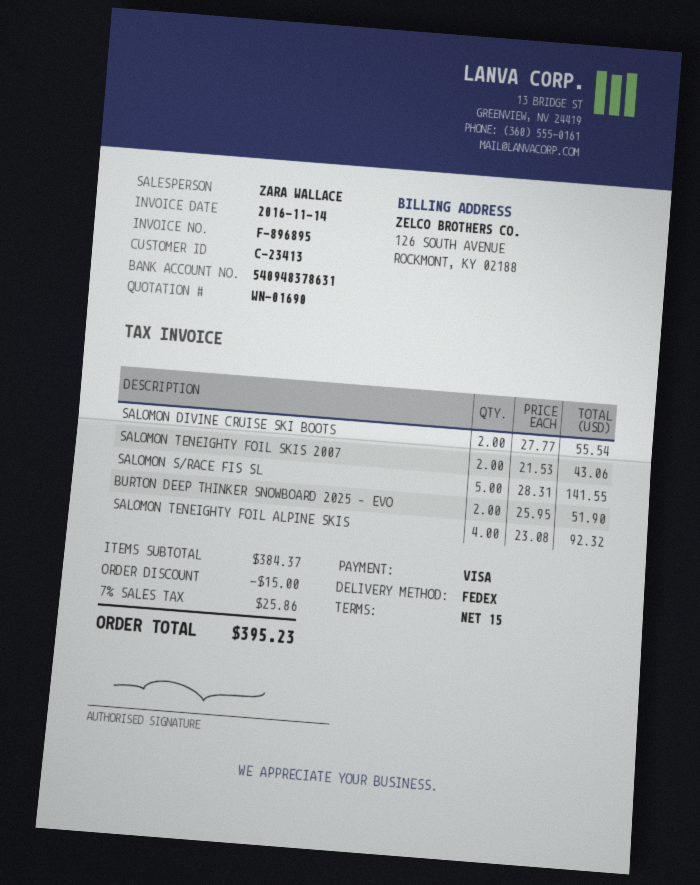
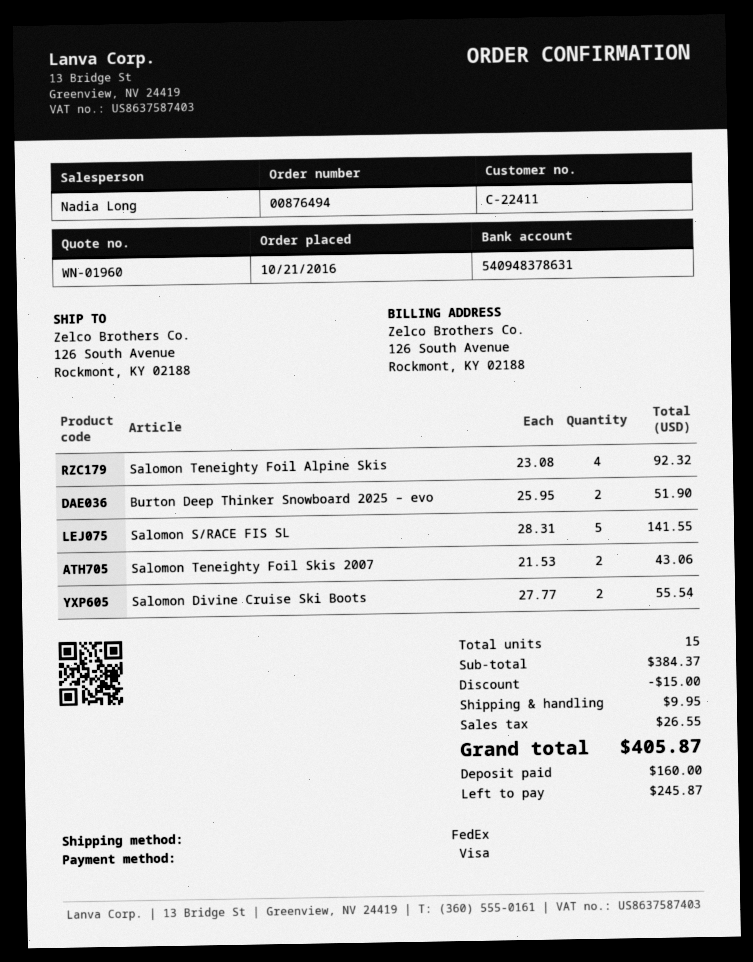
quote number: WN-01690 -> WN-01960
customer number: C-23413 -> C-22411
sales rep: ZARA WALLACE -> Nadia Long
shipping: none -> 9.95
tax: 25.86 -> 26.55
total: 395.23 -> 405.87

